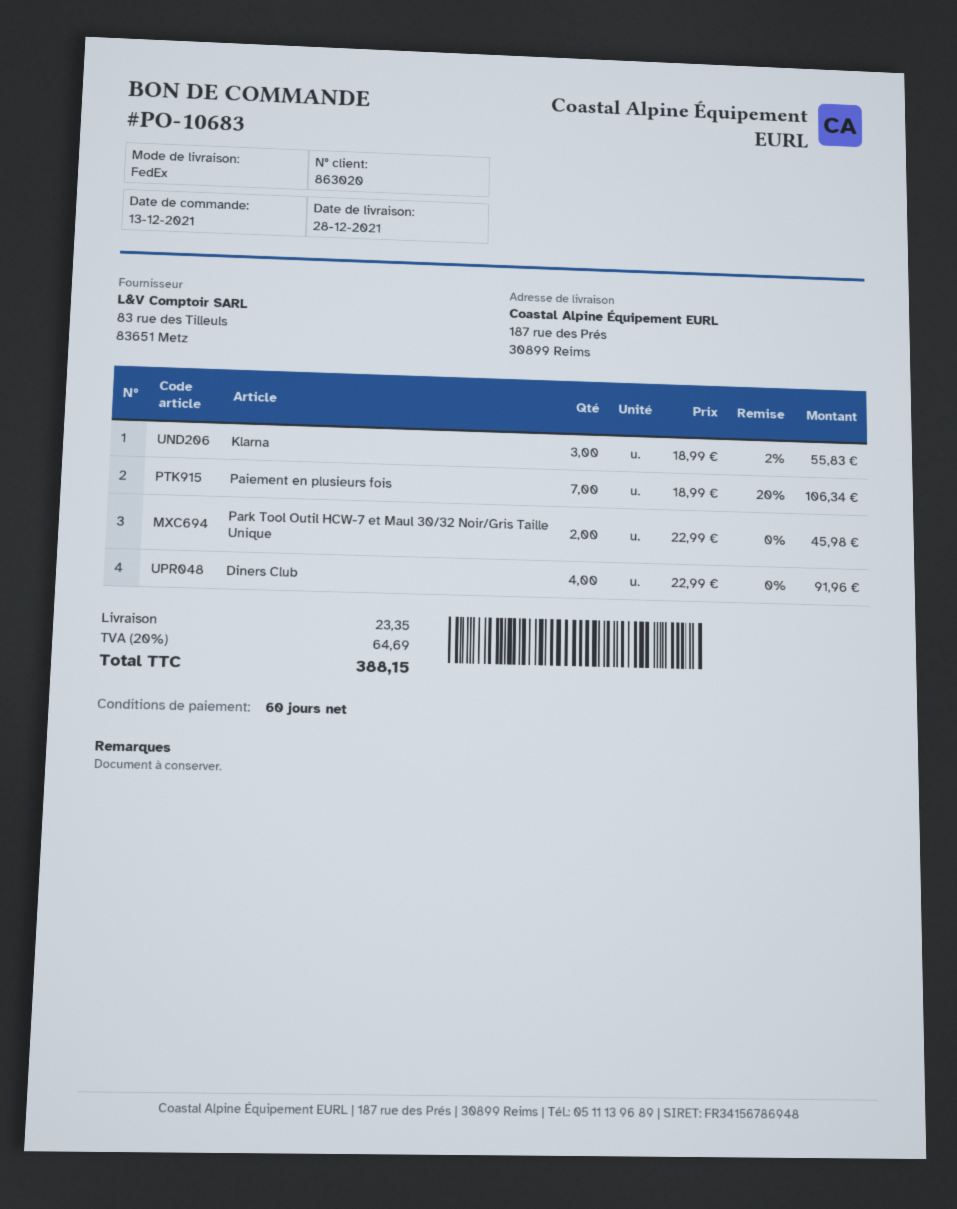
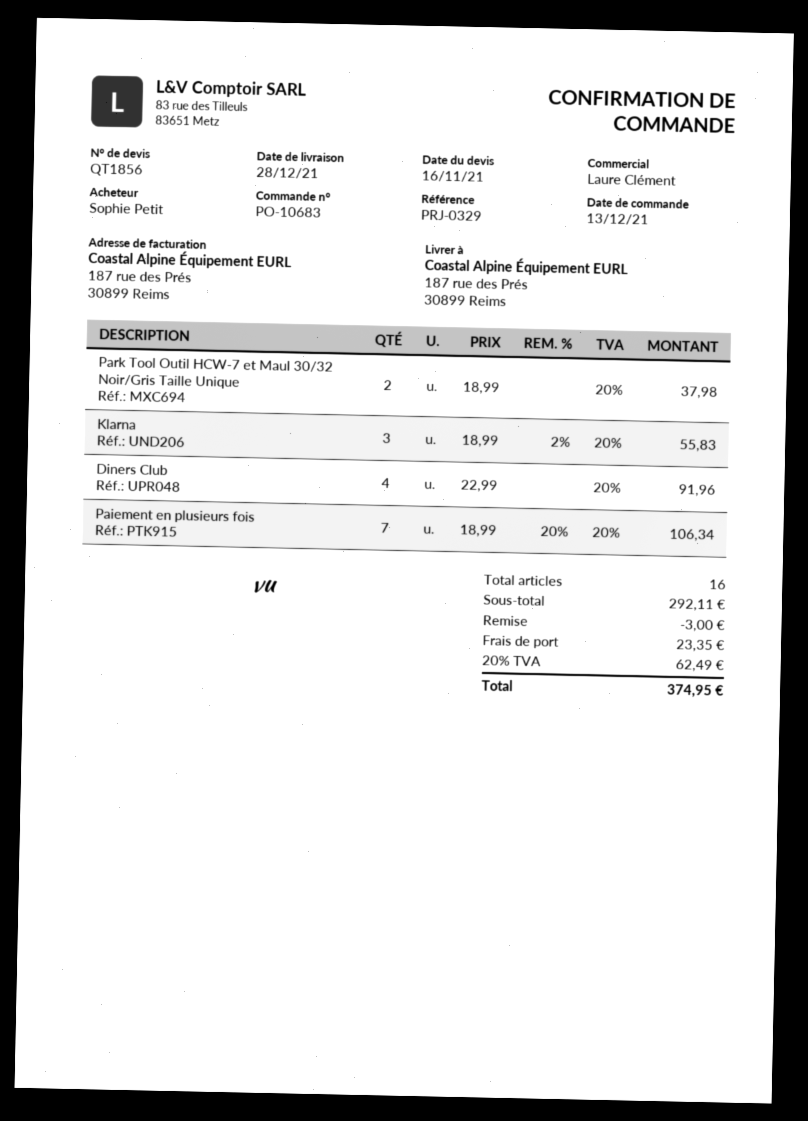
Park Tool Outil HCW-7 et Maul 30/32 Noir/Gris Taille Unique: 2 x 22.99 = 45.98 -> 2 x 18.99 = 37.98
discount: none -> 3.00
tax: 20% = 64.69 -> 20% = 62.49
total: 388.15 -> 374.95

